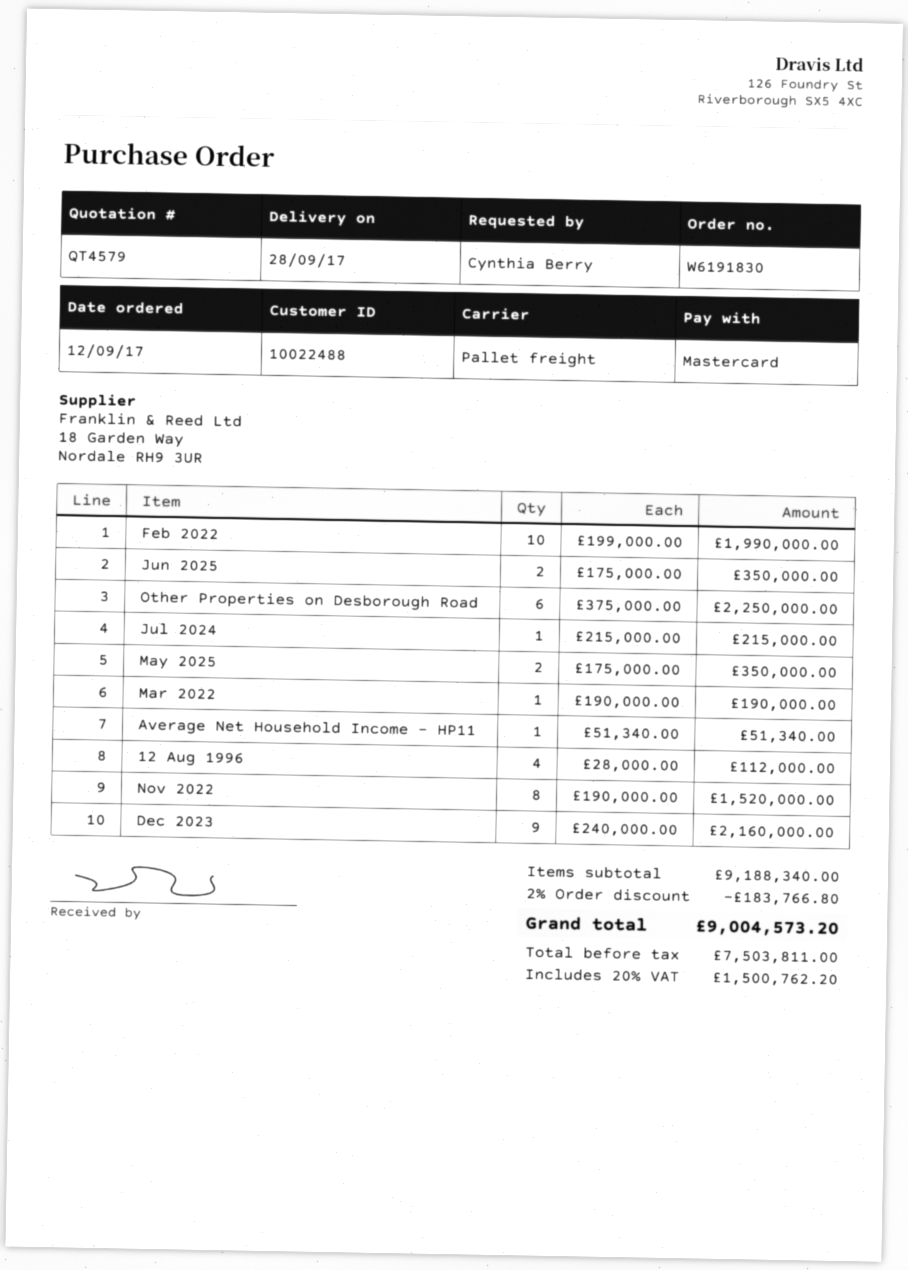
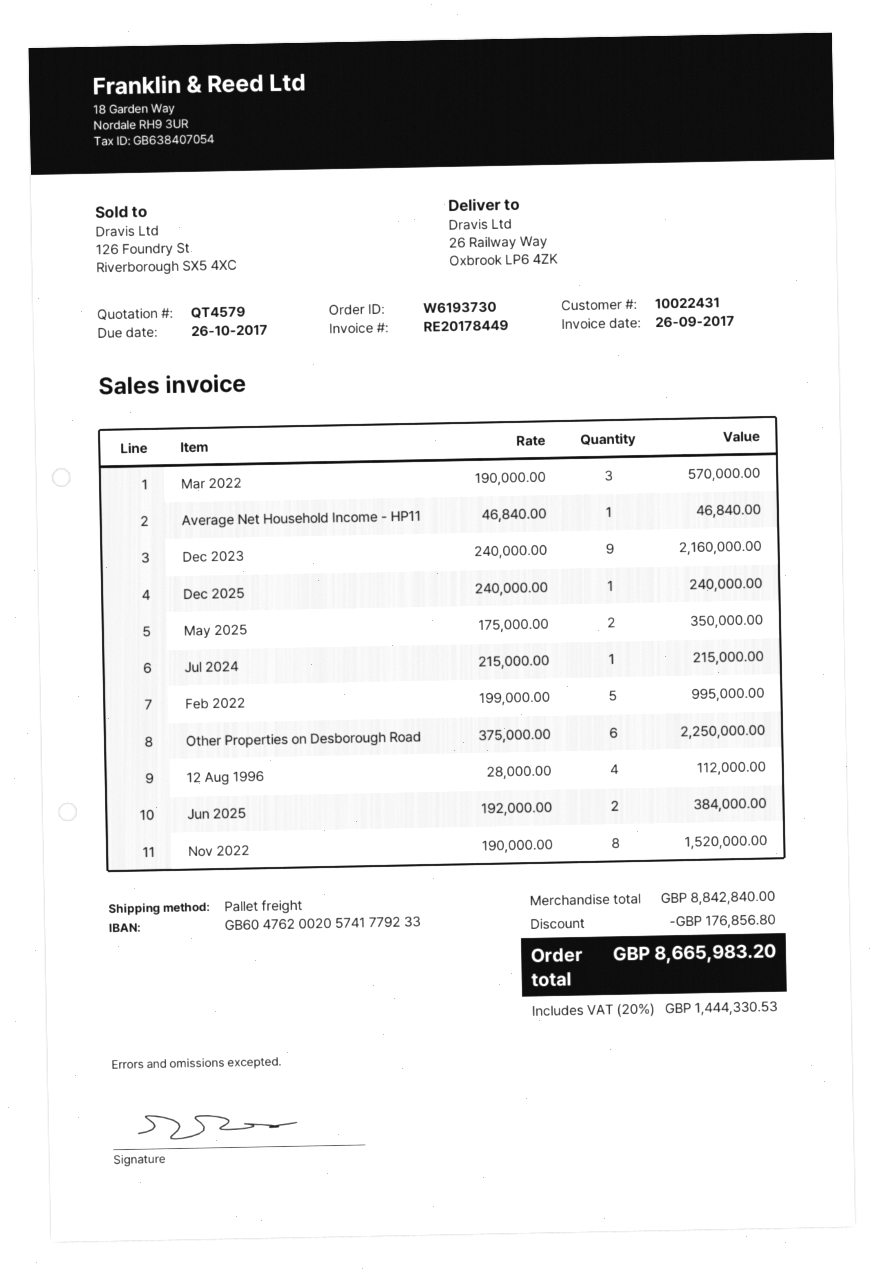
order number: W6191830 -> W6193730
customer number: 10022488 -> 10022431
Feb 2022: 10 x 199000.00 = 1990000.00 -> 5 x 199000.00 = 995000.00
Jun 2025: 2 x 175000.00 = 350000.00 -> 2 x 192000.00 = 384000.00
Mar 2022: 1 x 190000.00 = 190000.00 -> 3 x 190000.00 = 570000.00
Average Net Household Income - HP11: 1 x 51340.00 = 51340.00 -> 1 x 46840.00 = 46840.00
Dec 2025: none -> 1 x 240000.00 = 240000.00
subtotal: 9188340.00 -> 8842840.00
discount: 183766.80 -> 176856.80
tax: 20% = 1500762.20 -> 20% = 1444330.53
total: 9004573.20 -> 8665983.20

